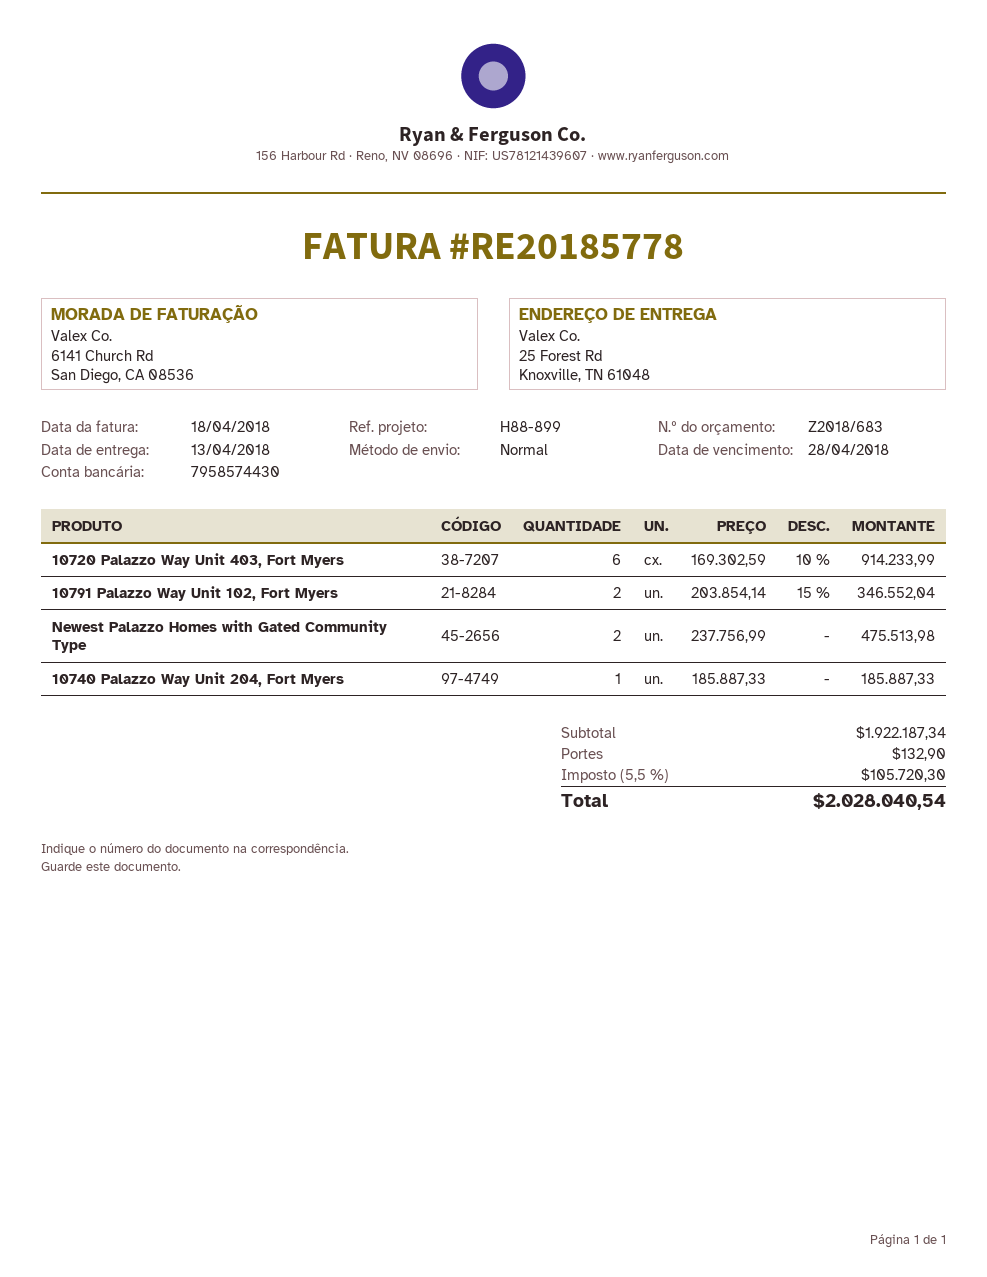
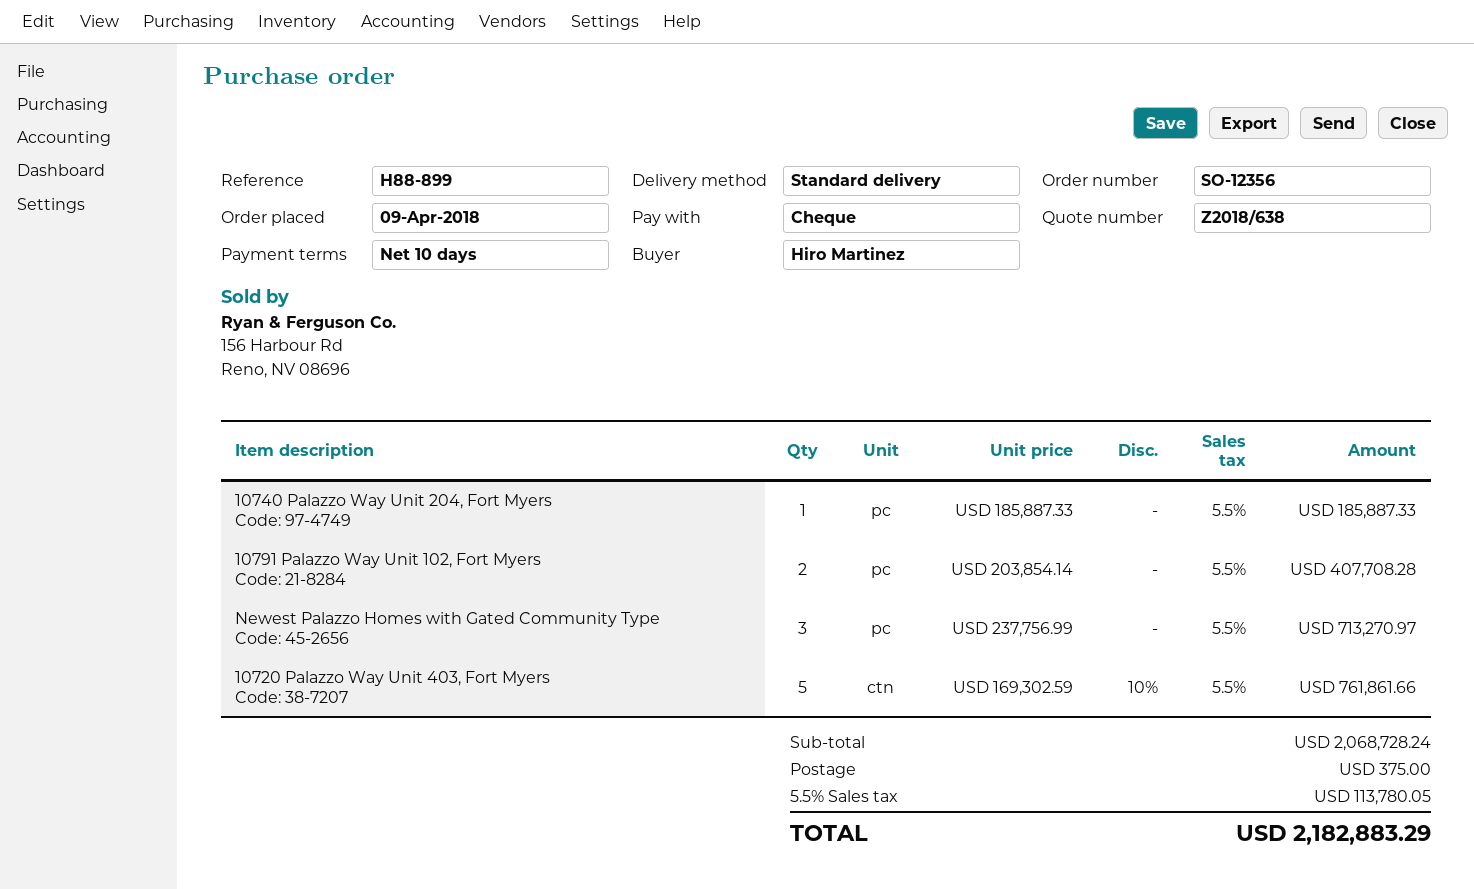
quote number: Z2018/683 -> Z2018/638
10720 Palazzo Way Unit 403, Fort Myers: 6 x 169302.59 - 10% = 914233.99 -> 5 x 169302.59 - 10% = 761861.66
10791 Palazzo Way Unit 102, Fort Myers: 2 x 203854.14 - 15% = 346552.04 -> 2 x 203854.14 = 407708.28
Newest Palazzo Homes with Gated Community Type: 2 x 237756.99 = 475513.98 -> 3 x 237756.99 = 713270.97
subtotal: 1922187.34 -> 2068728.24
shipping: 132.90 -> 375.00
tax: 5.5% = 105720.30 -> 5.5% = 113780.05
total: 2028040.54 -> 2182883.29

